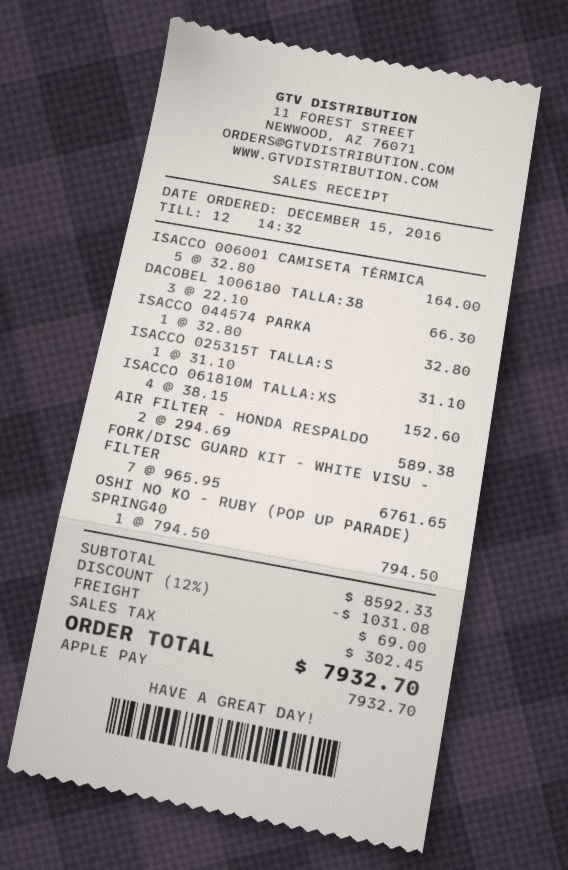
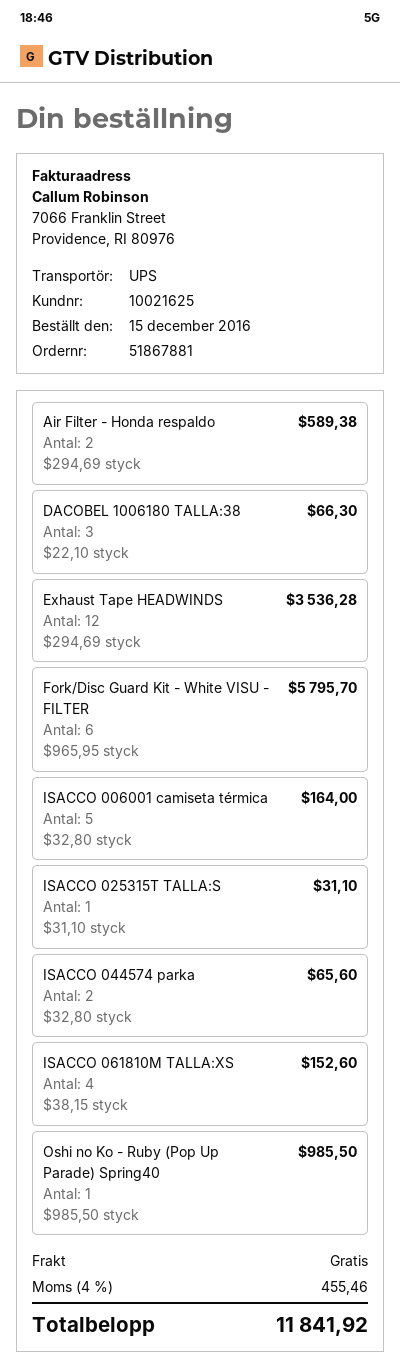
ISACCO 044574 PARKA: 1 x 32.80 = 32.80 -> 2 x 32.80 = 65.60
FORK/DISC GUARD KIT - WHITE VISU - FILTER: 7 x 965.95 = 6761.65 -> 6 x 965.95 = 5795.70
OSHI NO KO - RUBY (POP UP PARADE) SPRING40: 1 x 794.50 = 794.50 -> 1 x 985.50 = 985.50
Exhaust Tape HEADWINDS: none -> 12 x 294.69 = 3536.28
discount: 12% = 1031.08 -> none
shipping: 69.00 -> 0.00
tax: 302.45 -> 455.46
total: 7932.70 -> 11841.92

